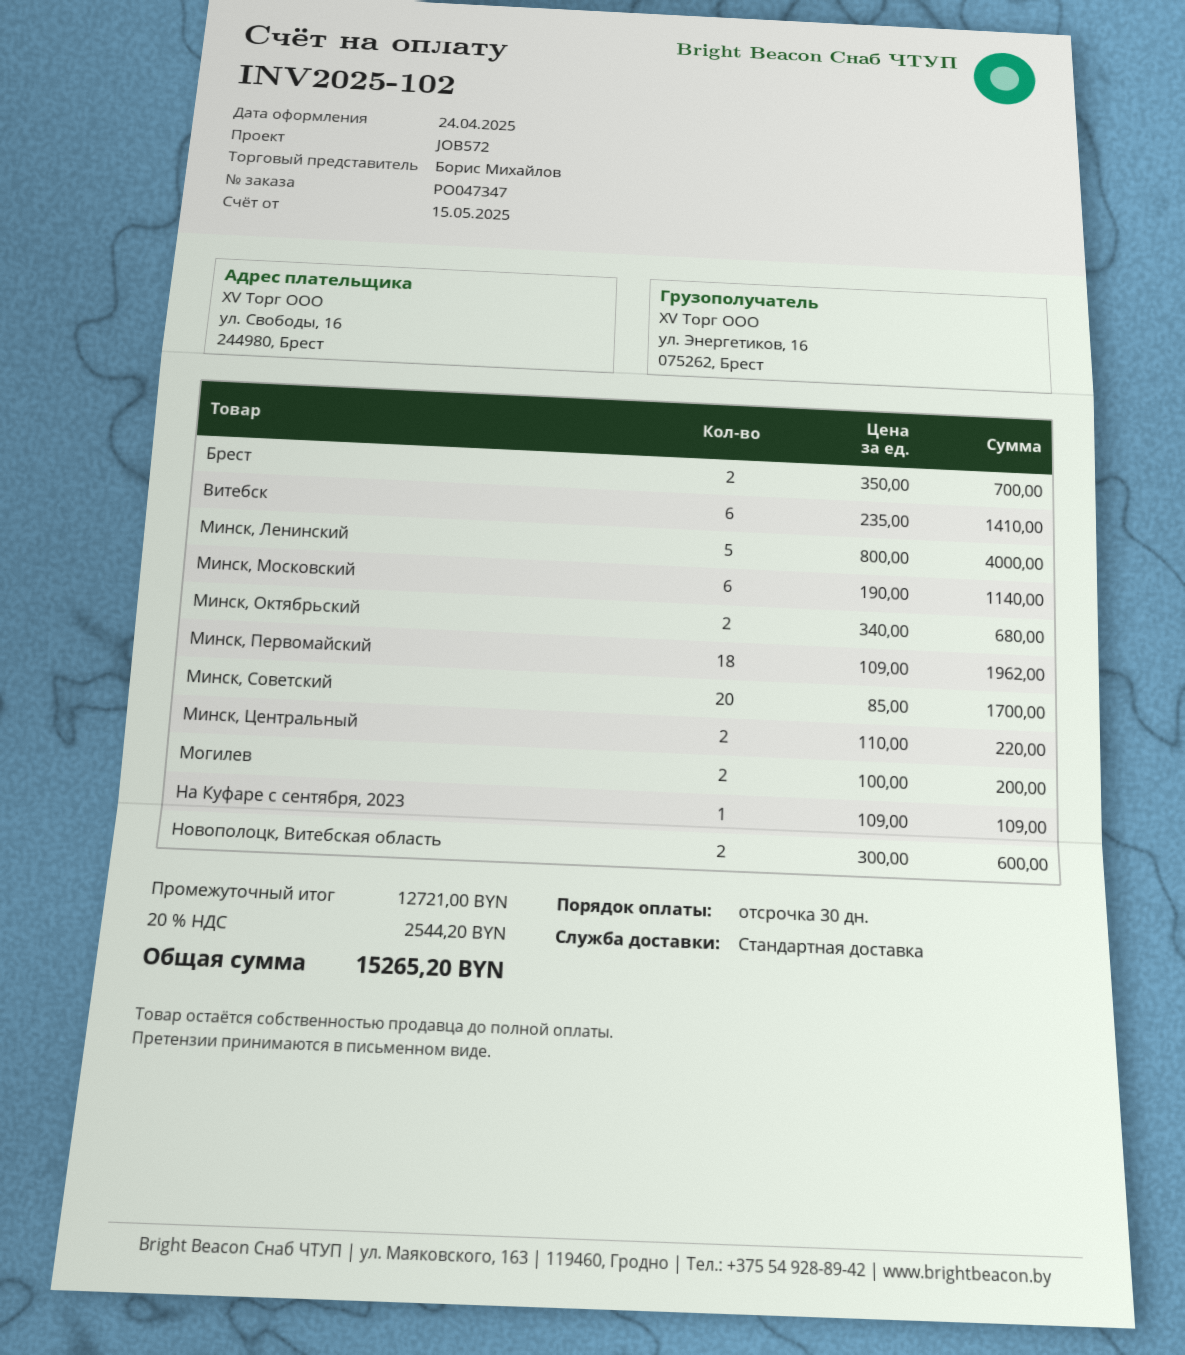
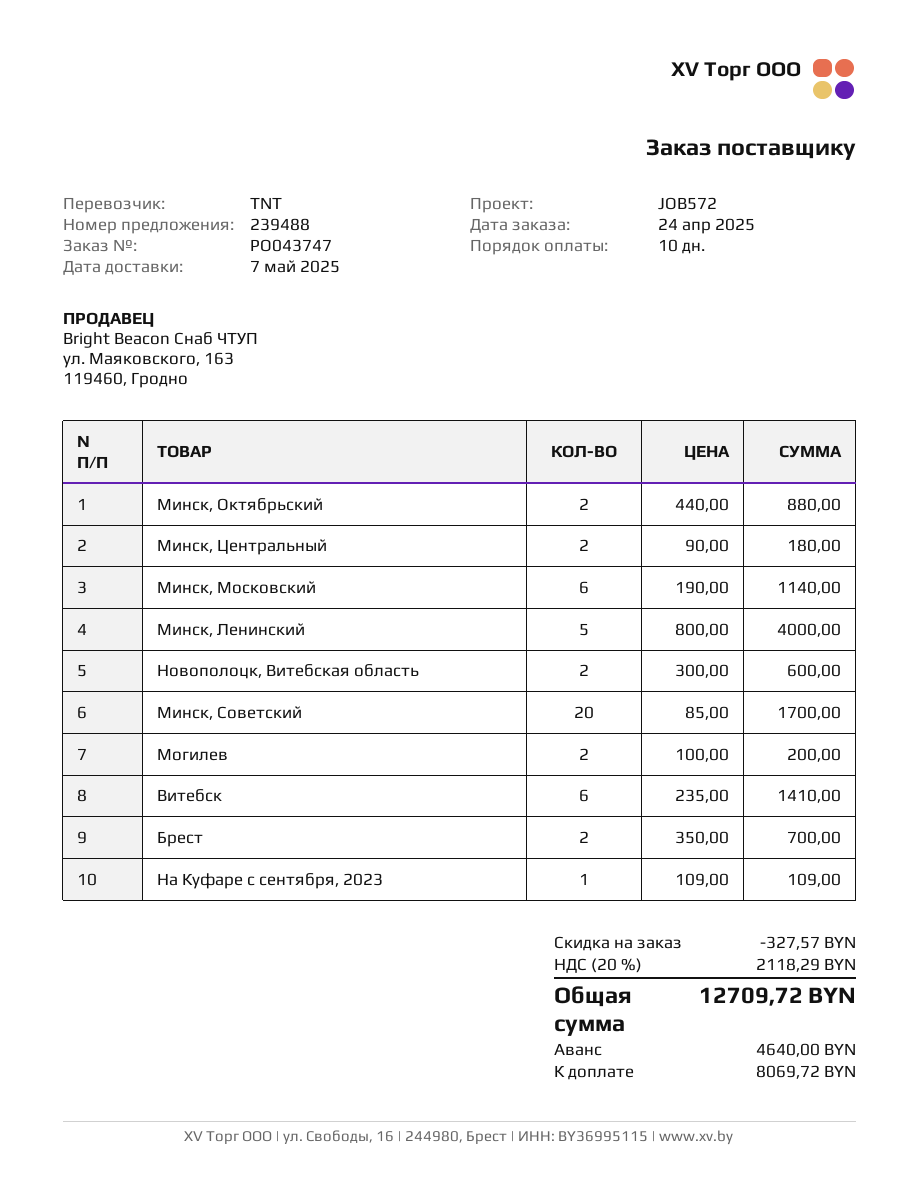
order number: PO047347 -> PO043747
payment terms: 30 days -> 10 days
shipping method: standard -> TNT
Минск, Октябрьский: 2 x 340.00 = 680.00 -> 2 x 440.00 = 880.00
Минск, Первомайский: 18 x 109.00 = 1962.00 -> none
Минск, Центральный: 2 x 110.00 = 220.00 -> 2 x 90.00 = 180.00
discount: none -> 327.57
tax: 20% = 2544.20 -> 20% = 2118.29
total: 15265.20 -> 12709.72

